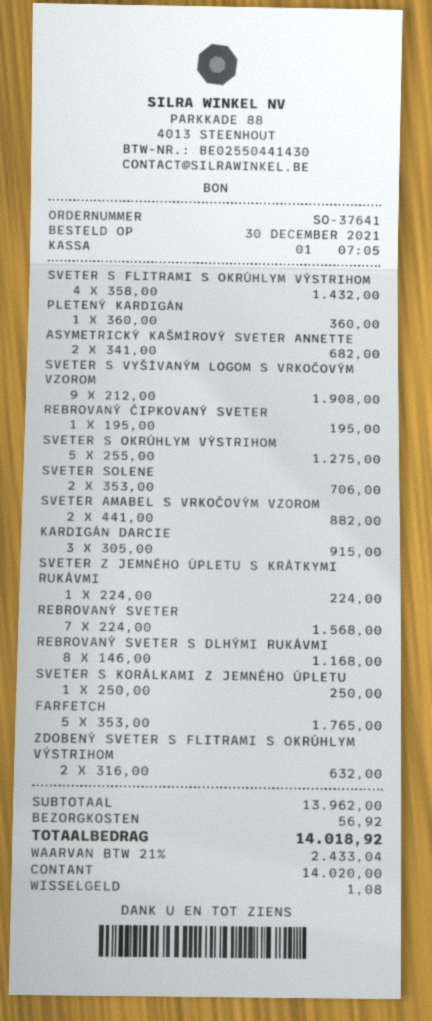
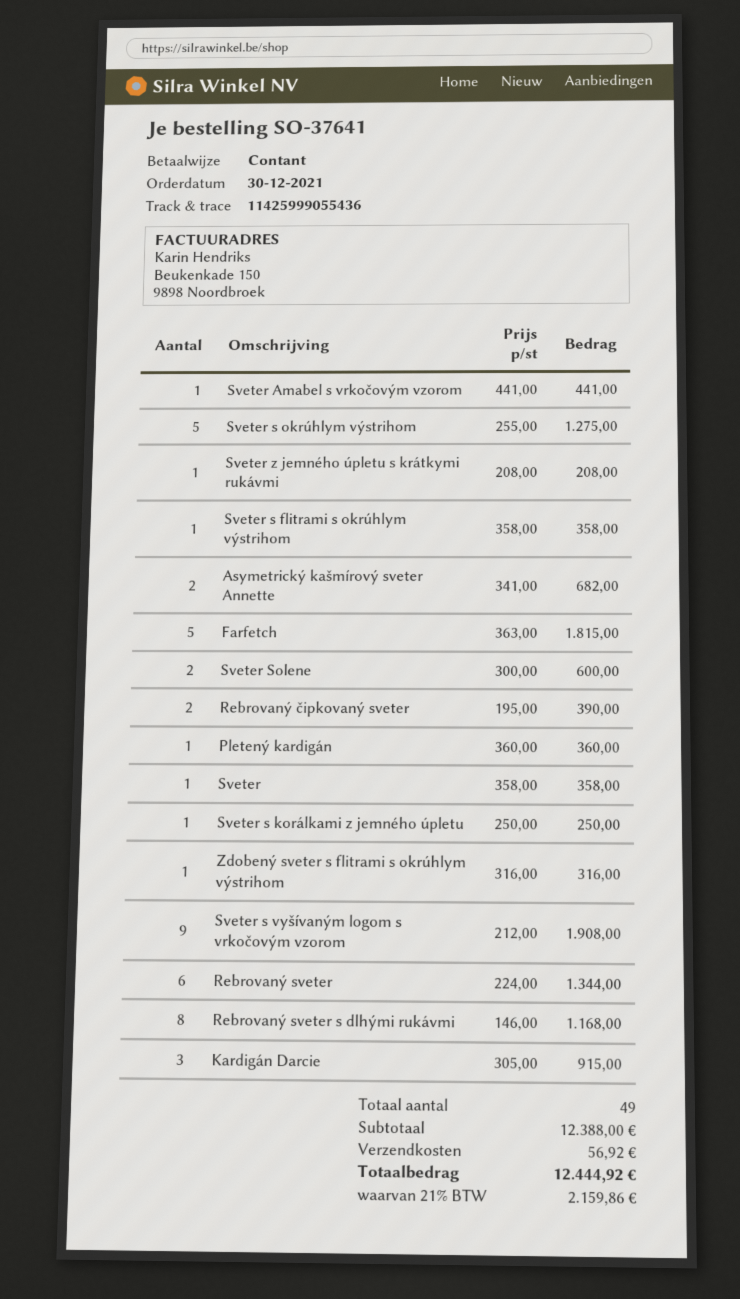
SVETER S FLITRAMI S OKRÚHLYM VÝSTRIHOM: 4 x 358.00 = 1432.00 -> 1 x 358.00 = 358.00
REBROVANÝ ČIPKOVANÝ SVETER: 1 x 195.00 = 195.00 -> 2 x 195.00 = 390.00
SVETER SOLENE: 2 x 353.00 = 706.00 -> 2 x 300.00 = 600.00
SVETER AMABEL S VRKOČOVÝM VZOROM: 2 x 441.00 = 882.00 -> 1 x 441.00 = 441.00
SVETER Z JEMNÉHO ÚPLETU S KRÁTKYMI RUKÁVMI: 1 x 224.00 = 224.00 -> 1 x 208.00 = 208.00
REBROVANÝ SVETER: 7 x 224.00 = 1568.00 -> 6 x 224.00 = 1344.00
FARFETCH: 5 x 353.00 = 1765.00 -> 5 x 363.00 = 1815.00
ZDOBENÝ SVETER S FLITRAMI S OKRÚHLYM VÝSTRIHOM: 2 x 316.00 = 632.00 -> 1 x 316.00 = 316.00
Sveter: none -> 1 x 358.00 = 358.00
subtotal: 13962.00 -> 12388.00
tax: 21% = 2433.04 -> 21% = 2159.86
total: 14018.92 -> 12444.92

